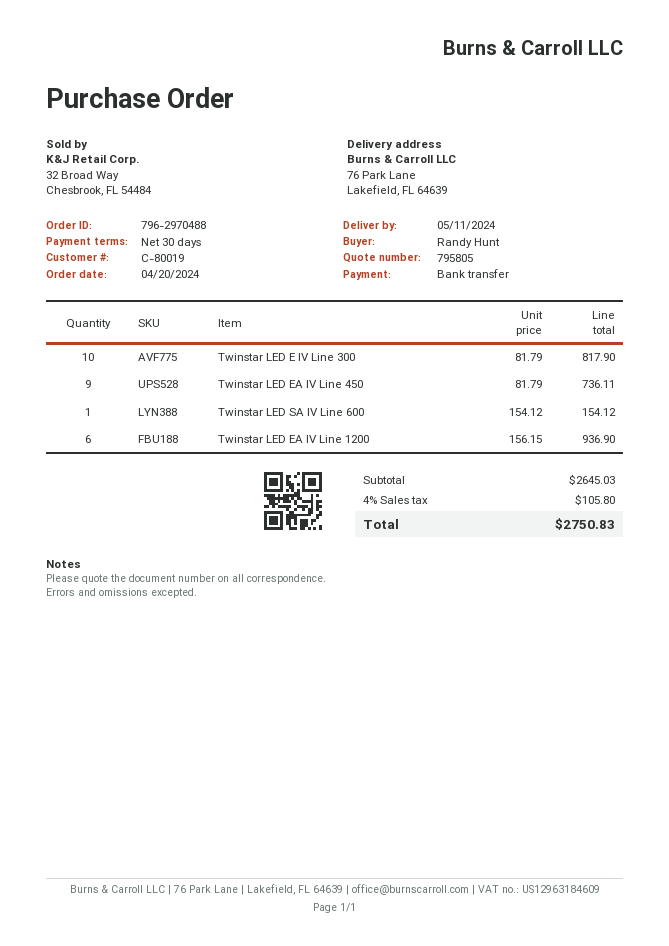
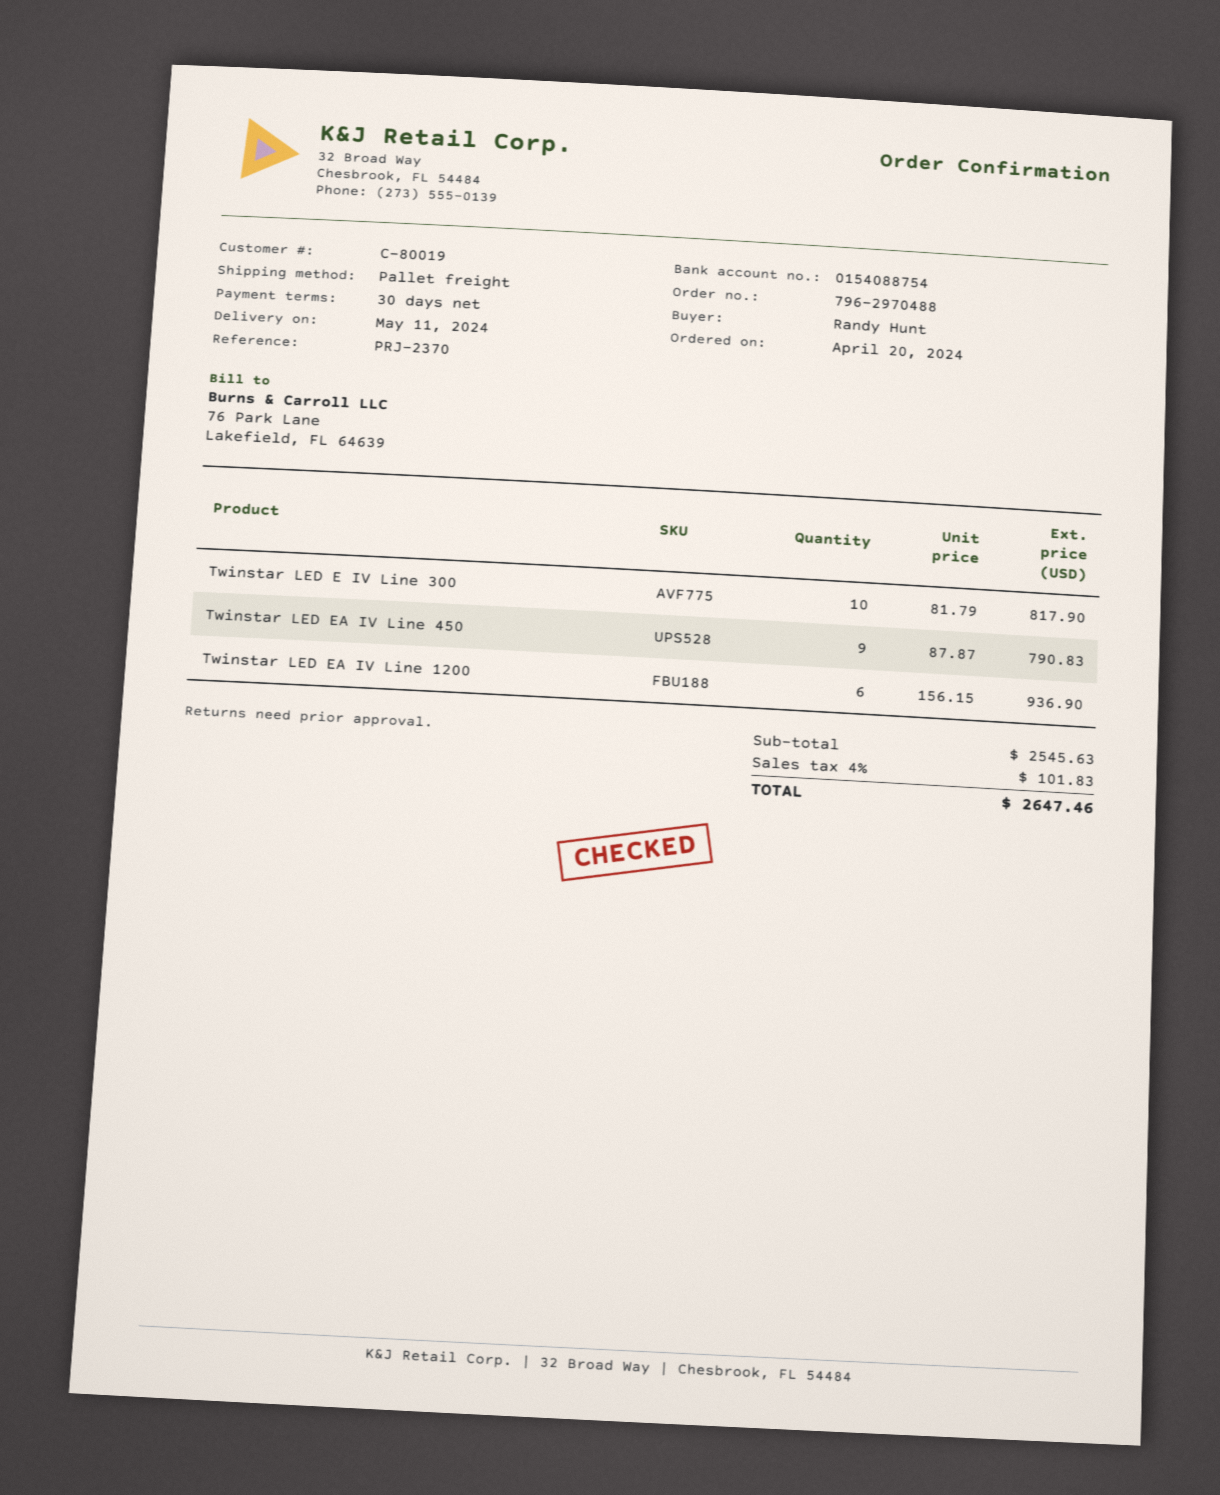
Twinstar LED EA IV Line 450: 9 x 81.79 = 736.11 -> 9 x 87.87 = 790.83
Twinstar LED SA IV Line 600: 1 x 154.12 = 154.12 -> none
subtotal: 2645.03 -> 2545.63
tax: 4% = 105.80 -> 4% = 101.83
total: 2750.83 -> 2647.46

